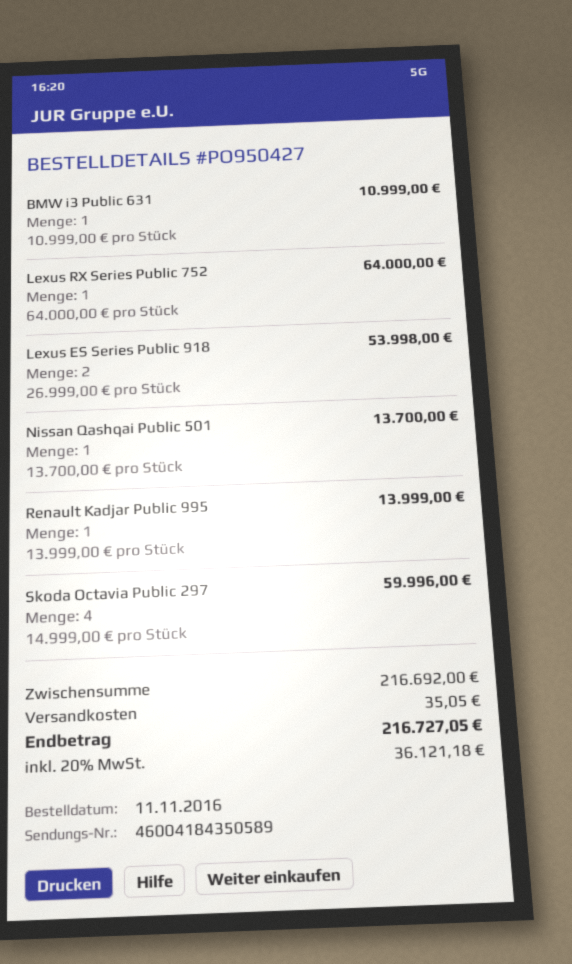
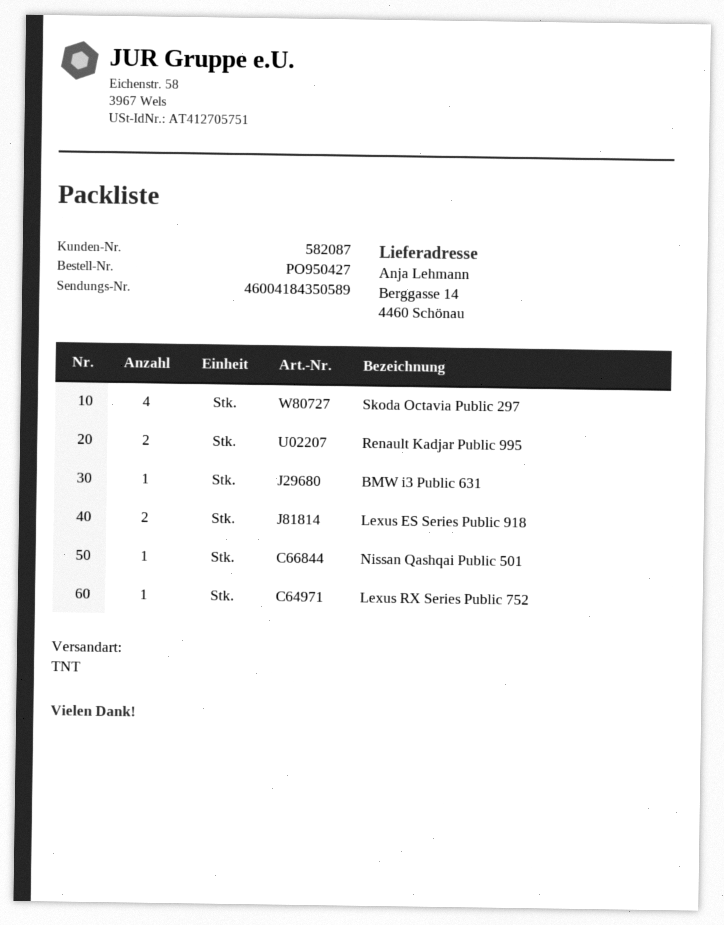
Renault Kadjar Public 995: 1 -> 2

